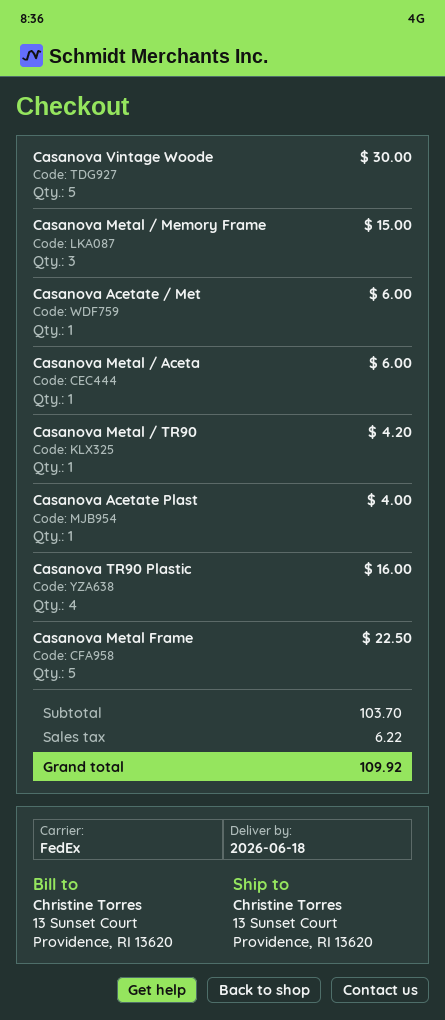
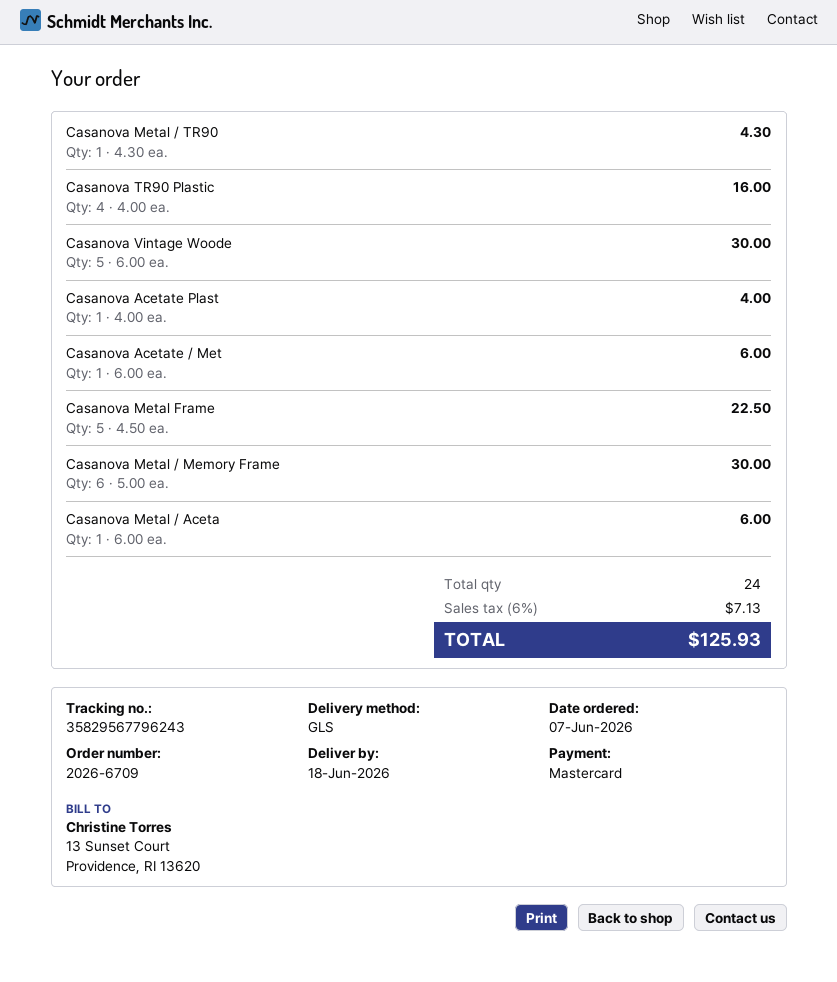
shipping method: FedEx -> GLS
Casanova Metal / Memory Frame: 3 for 15.00 -> 6 for 30.00
Casanova Metal / TR90: 1 for 4.20 -> 1 for 4.30
tax: 6.22 -> 7.13
total: 109.92 -> 125.93

